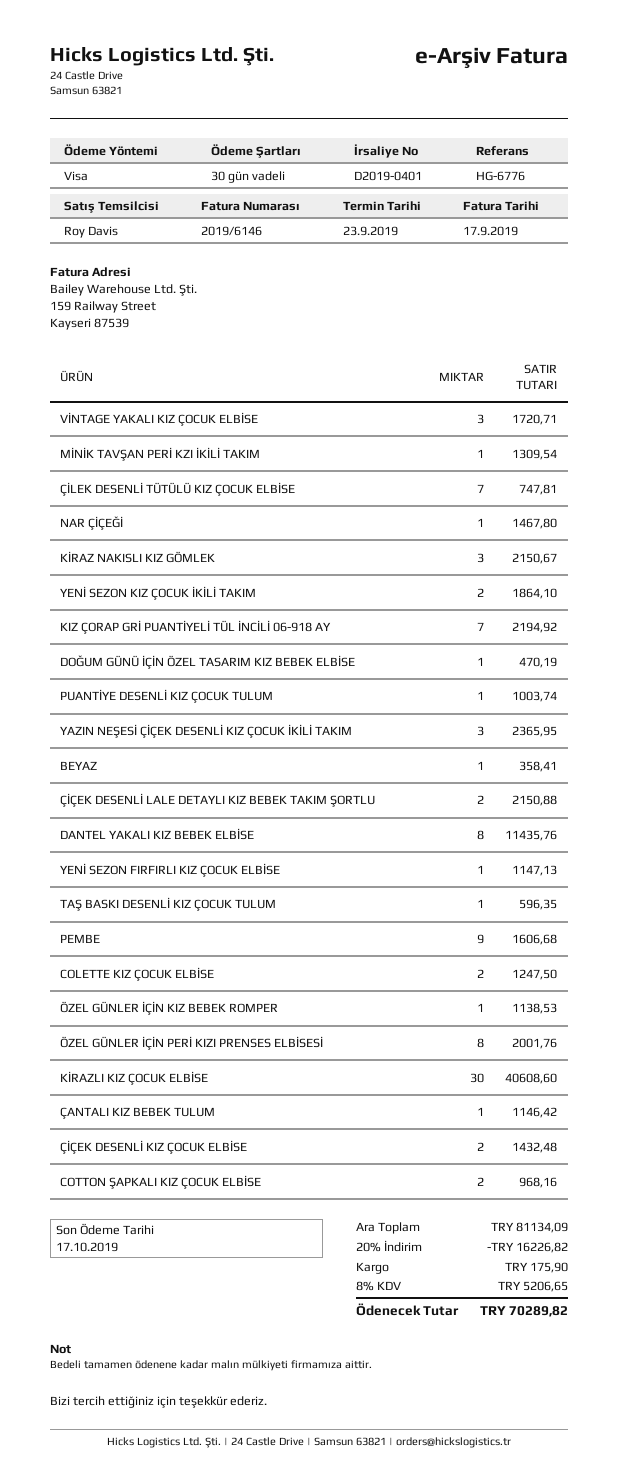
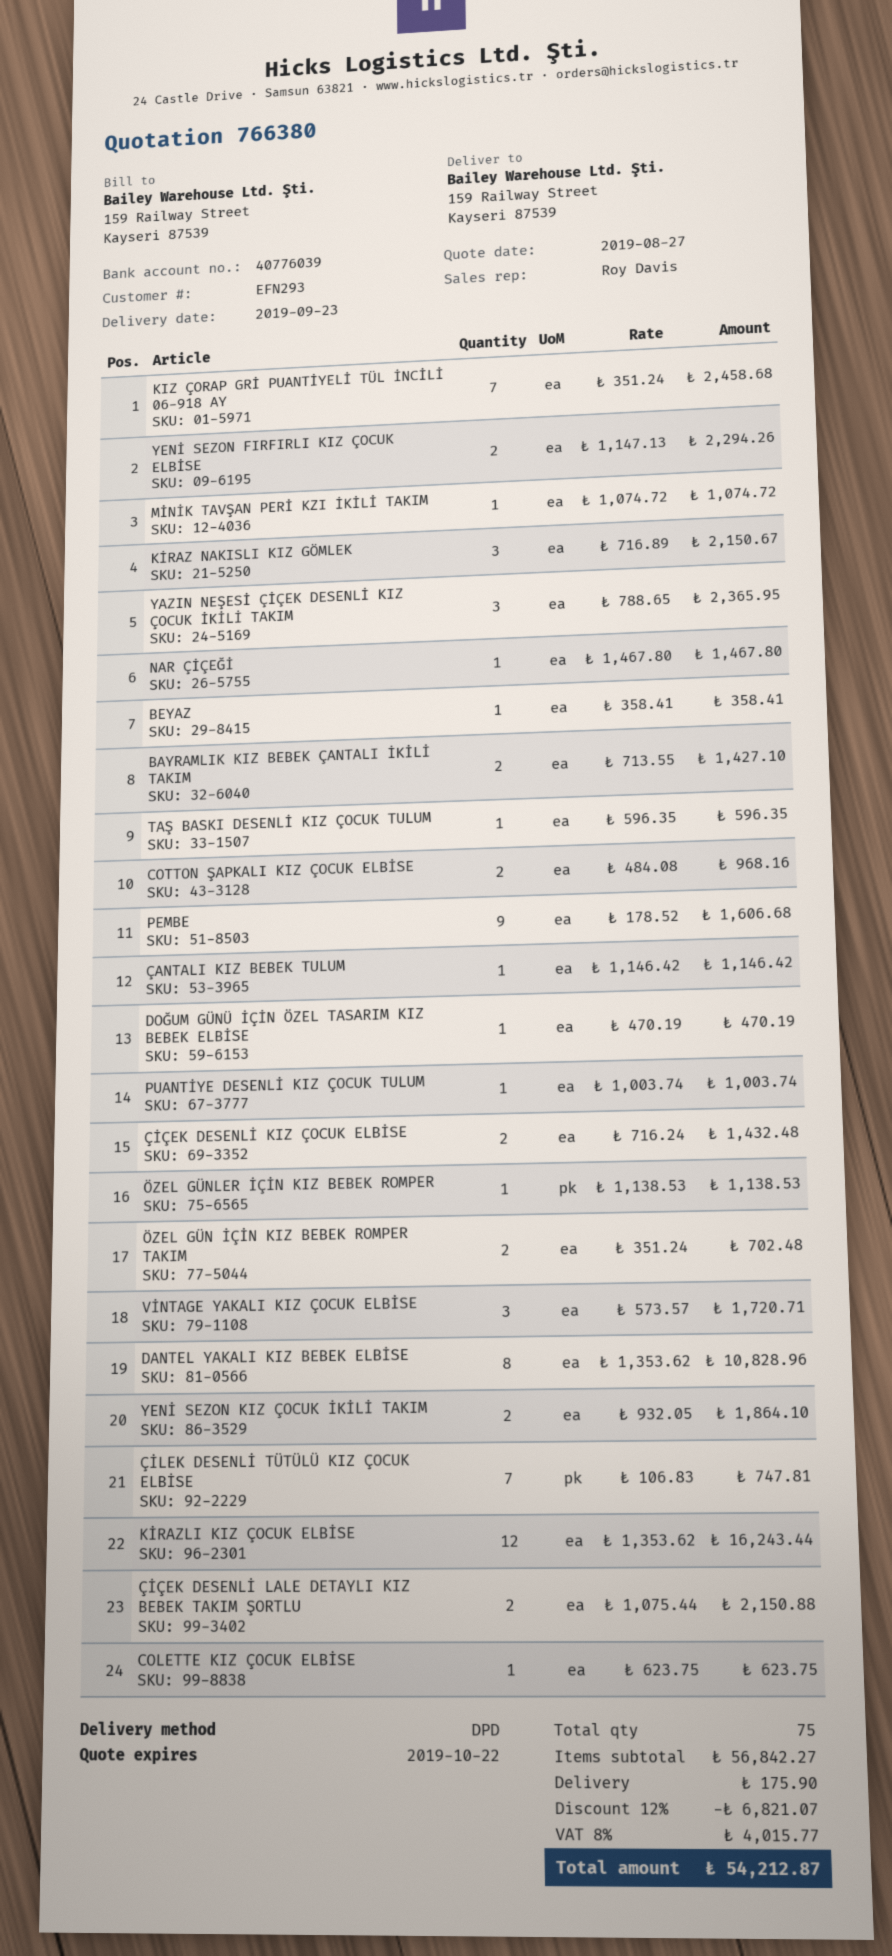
MİNİK TAVŞAN PERİ KZI İKİLİ TAKIM: 1 for 1309.54 -> 1 for 1074.72
KIZ ÇORAP GRİ PUANTİYELİ TÜL İNCİLİ 06-918 AY: 7 for 2194.92 -> 7 for 2458.68
DANTEL YAKALI KIZ BEBEK ELBİSE: 8 for 11435.76 -> 8 for 10828.96
YENİ SEZON FIRFIRLI KIZ ÇOCUK ELBİSE: 1 for 1147.13 -> 2 for 2294.26
COLETTE KIZ ÇOCUK ELBİSE: 2 for 1247.50 -> 1 for 623.75
ÖZEL GÜNLER İÇİN PERİ KIZI PRENSES ELBİSESİ: 8 for 2001.76 -> none
KİRAZLI KIZ ÇOCUK ELBİSE: 30 for 40608.60 -> 12 for 16243.44
BAYRAMLIK KIZ BEBEK ÇANTALI İKİLİ TAKIM: none -> 2 for 1427.10
ÖZEL GÜN İÇİN KIZ BEBEK ROMPER TAKIM: none -> 2 for 702.48
subtotal: 81134.09 -> 56842.27
discount: 20% = 16226.82 -> 12% = 6821.07
tax: 8% = 5206.65 -> 8% = 4015.77
total: 70289.82 -> 54212.87

